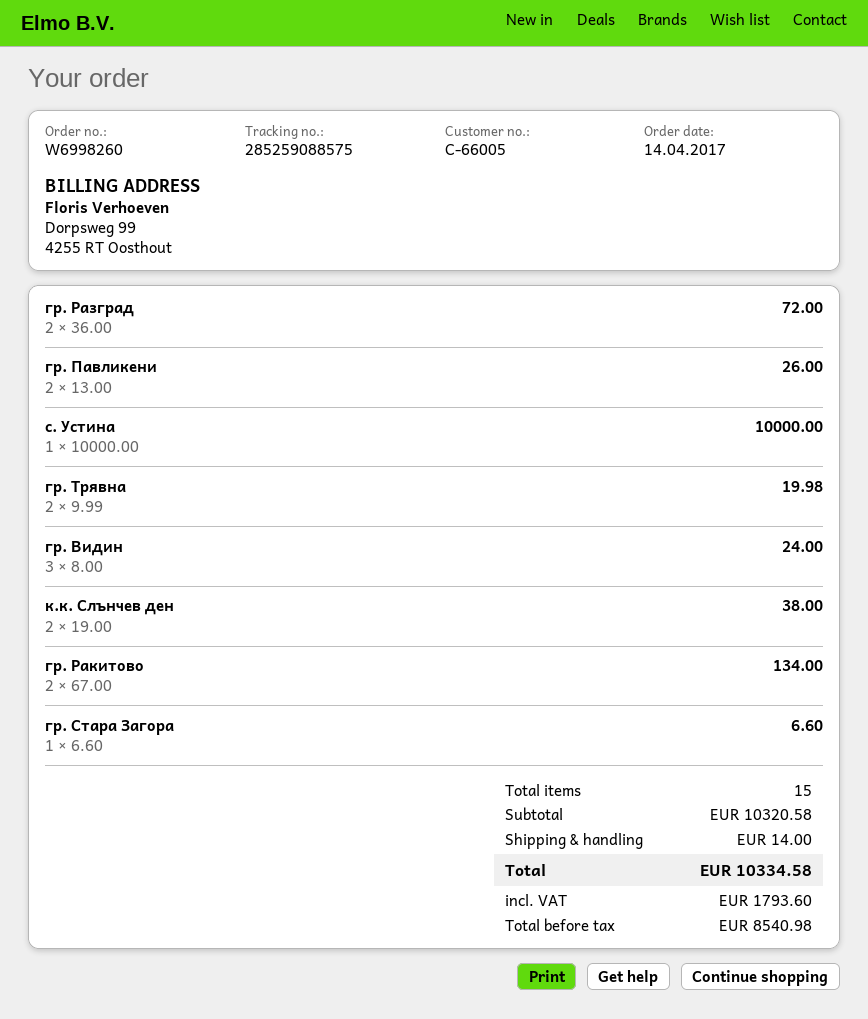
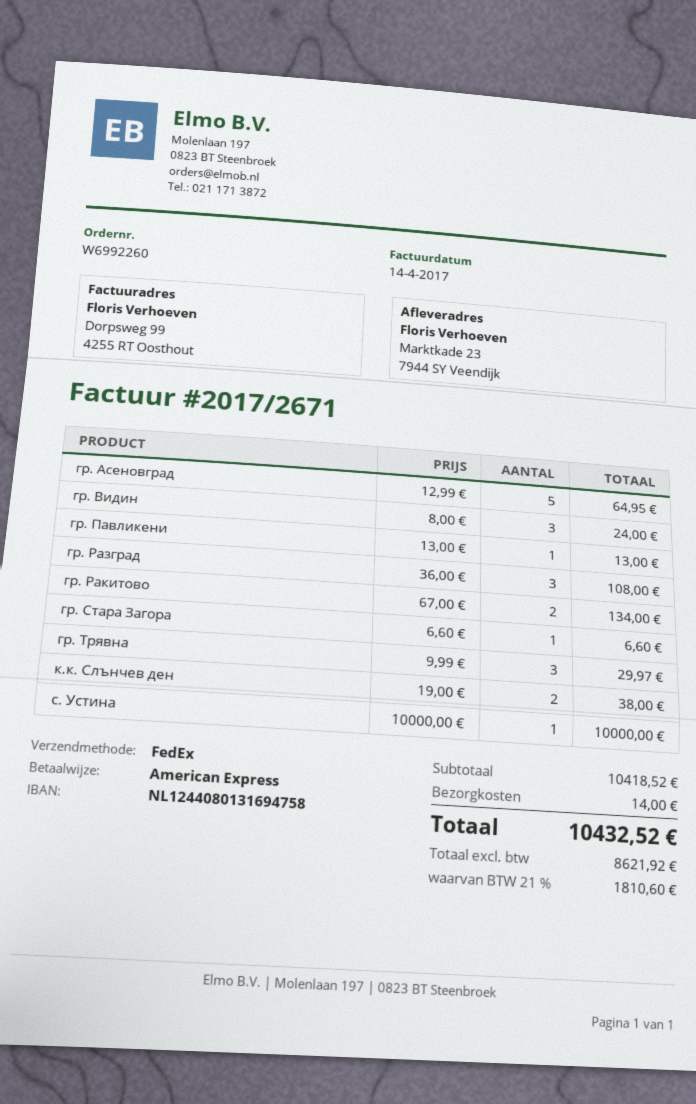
order number: W6998260 -> W6992260
гр. Разград: 2 x 36.00 = 72.00 -> 3 x 36.00 = 108.00
гр. Павликени: 2 x 13.00 = 26.00 -> 1 x 13.00 = 13.00
гр. Трявна: 2 x 9.99 = 19.98 -> 3 x 9.99 = 29.97
гр. Асеновград: none -> 5 x 12.99 = 64.95
subtotal: 10320.58 -> 10418.52
net: 8540.98 -> 8621.92
tax: 1793.60 -> 1810.60
total: 10334.58 -> 10432.52

